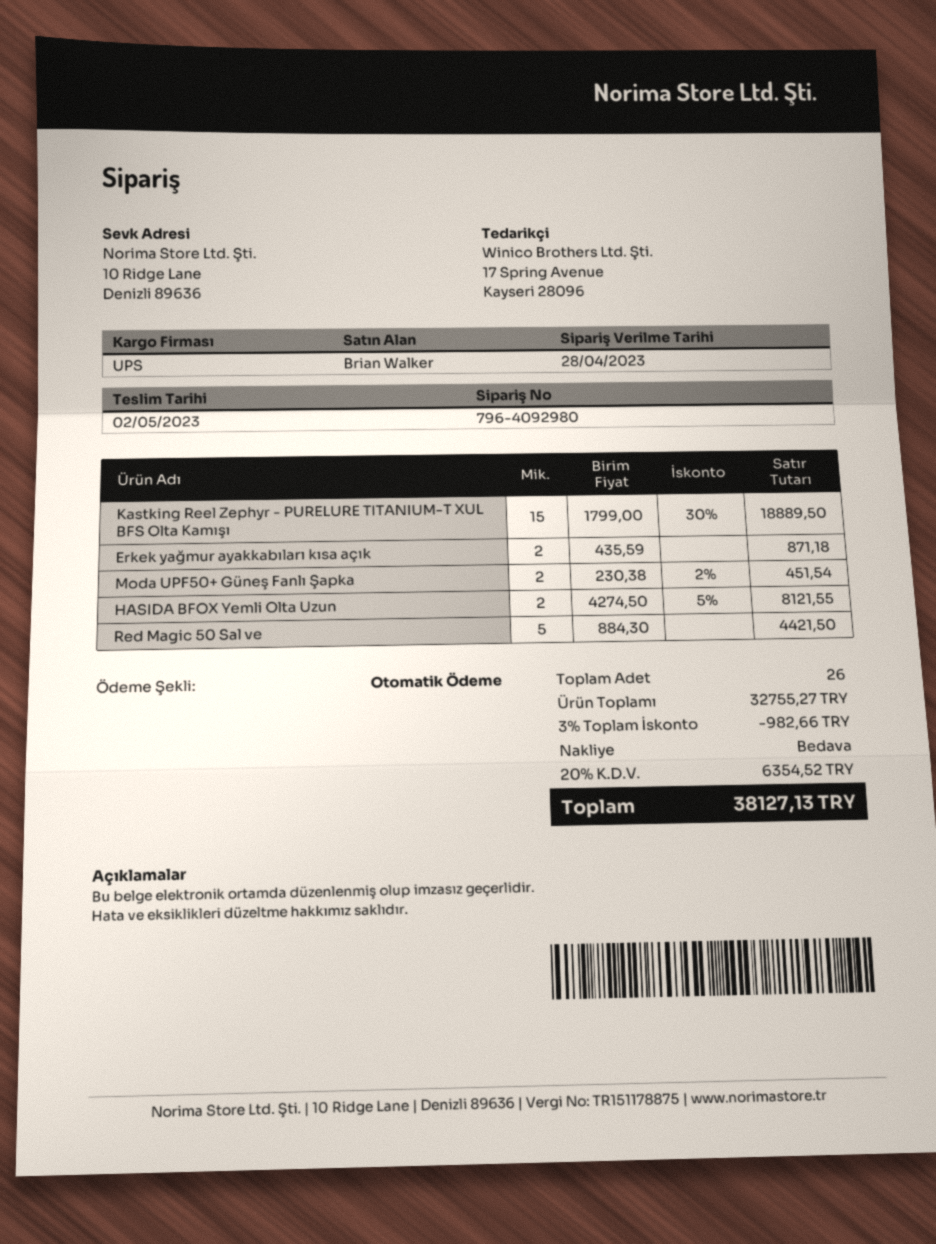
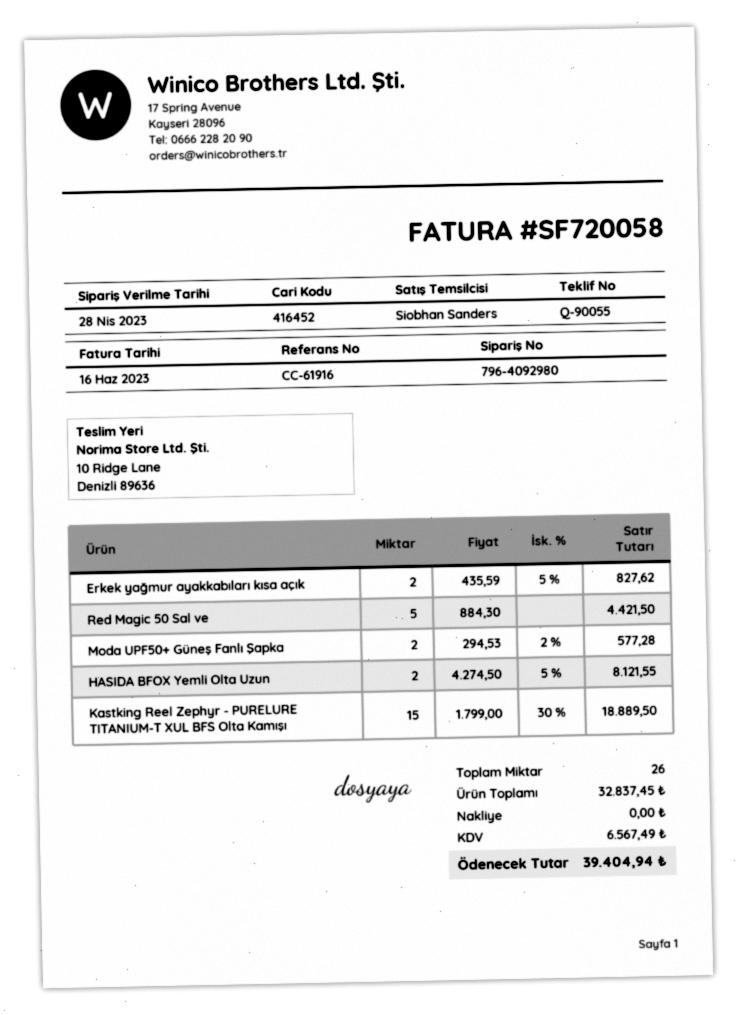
Erkek yağmur ayakkabıları kısa açık: 2 x 435.59 = 871.18 -> 2 x 435.59 - 5% = 827.62
Moda UPF50+ Güneş Fanlı Şapka: 2 x 230.38 - 2% = 451.54 -> 2 x 294.53 - 2% = 577.28
subtotal: 32755.27 -> 32837.45
discount: 3% = 982.66 -> none
tax: 6354.52 -> 6567.49
total: 38127.13 -> 39404.94

